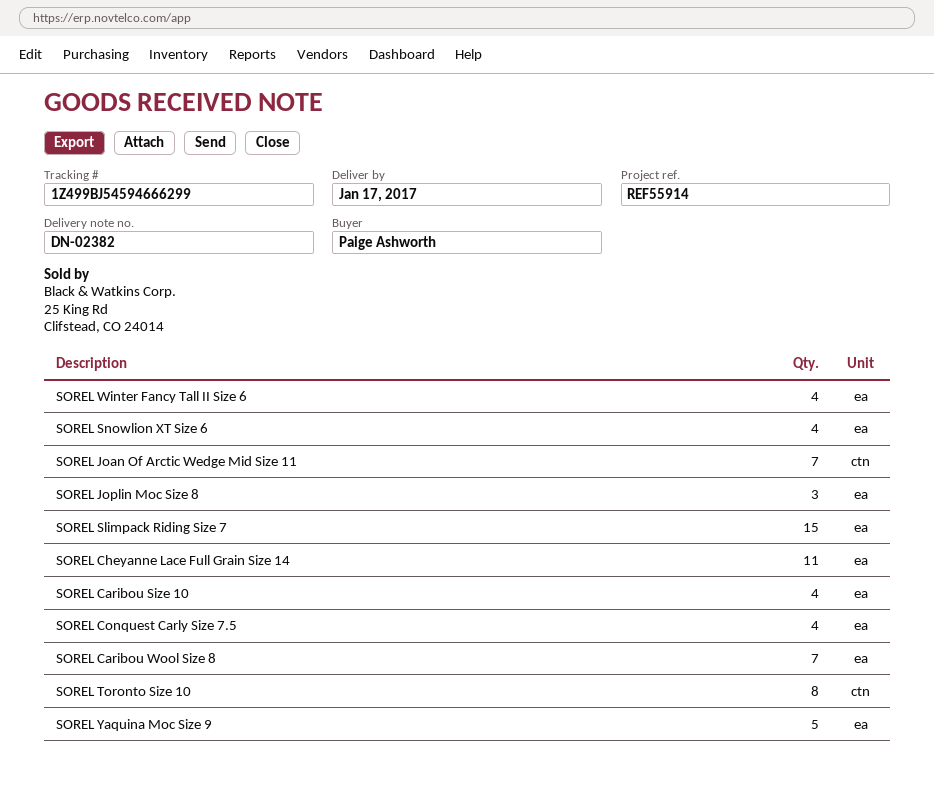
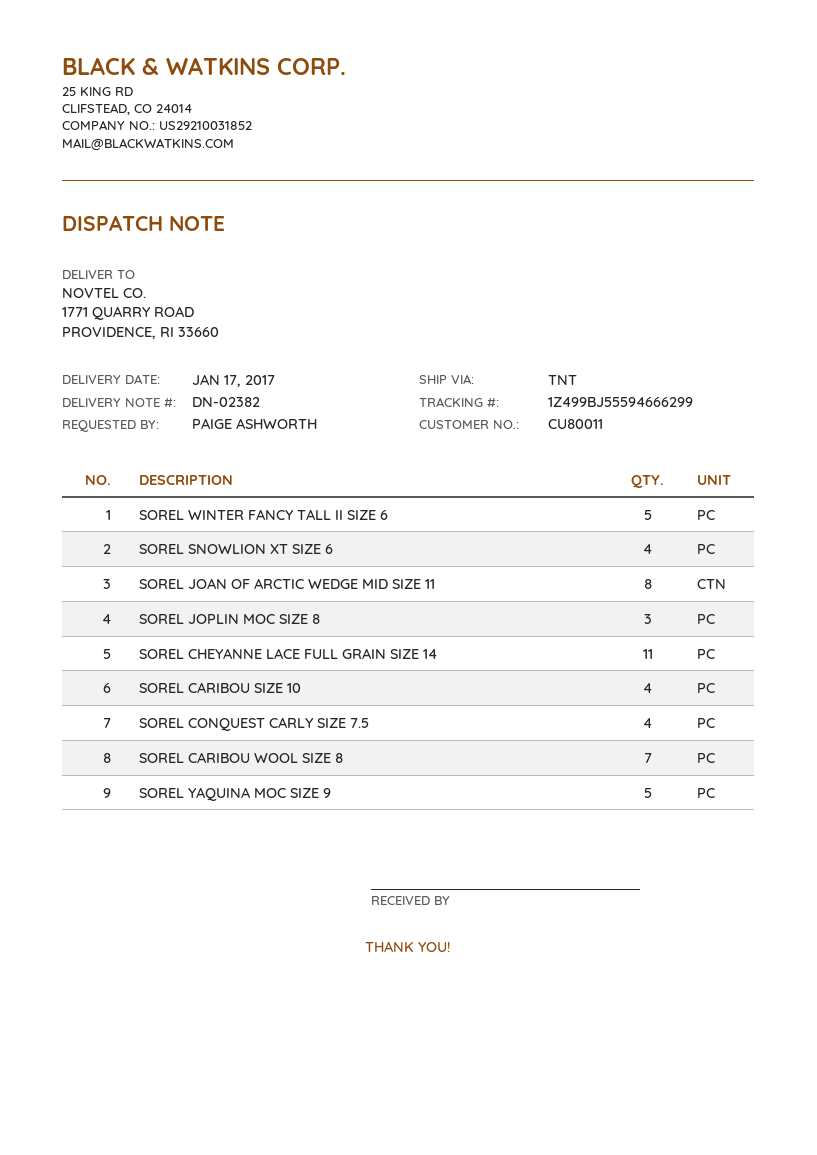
tracking number: 1Z499BJ54594666299 -> 1Z499BJ55594666299
SOREL Winter Fancy Tall II Size 6: 4 -> 5
SOREL Joan Of Arctic Wedge Mid Size 11: 7 -> 8
SOREL Slimpack Riding Size 7: 15 -> none
SOREL Toronto Size 10: 8 -> none

